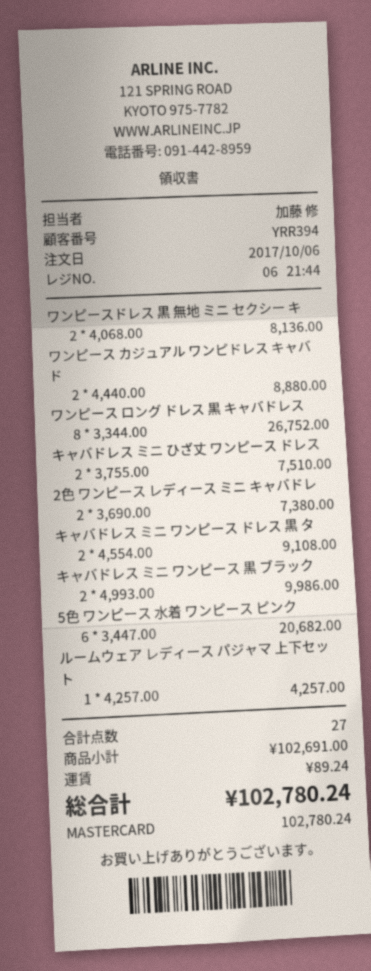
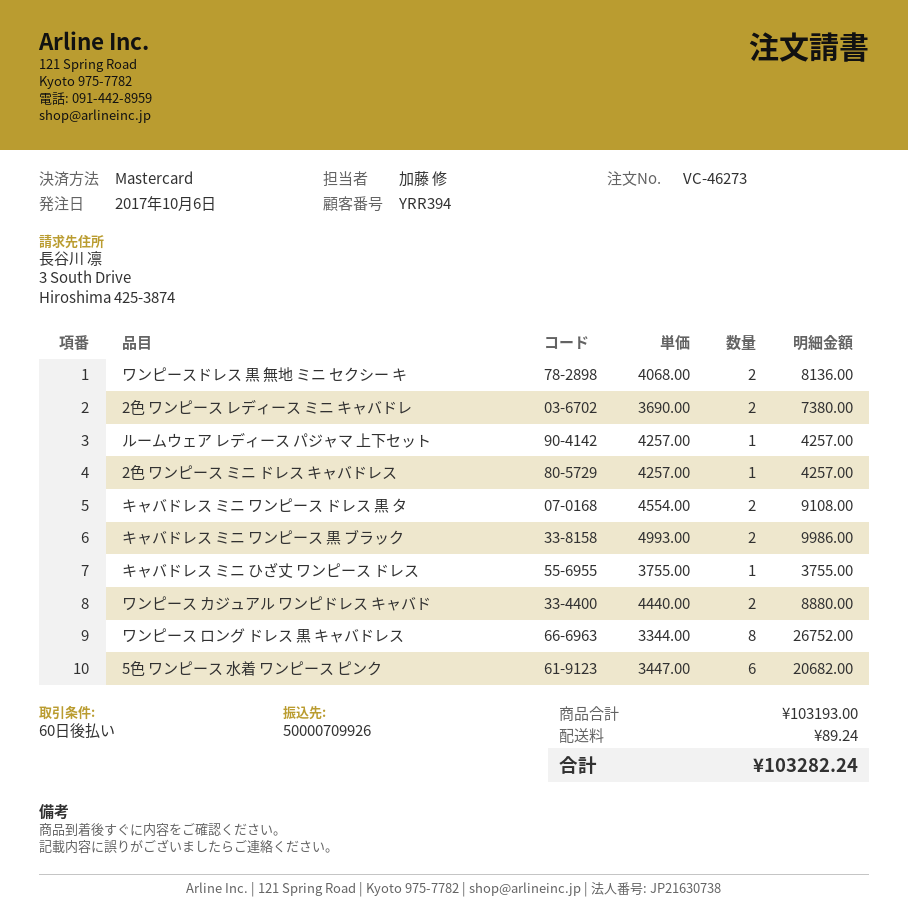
キャバドレス ミニ ひざ丈 ワンピース ドレス: 2 x 3755.00 = 7510.00 -> 1 x 3755.00 = 3755.00
2色 ワンピース ミニ ドレス キャバドレス: none -> 1 x 4257.00 = 4257.00
subtotal: 102691.00 -> 103193.00
total: 102780.24 -> 103282.24

